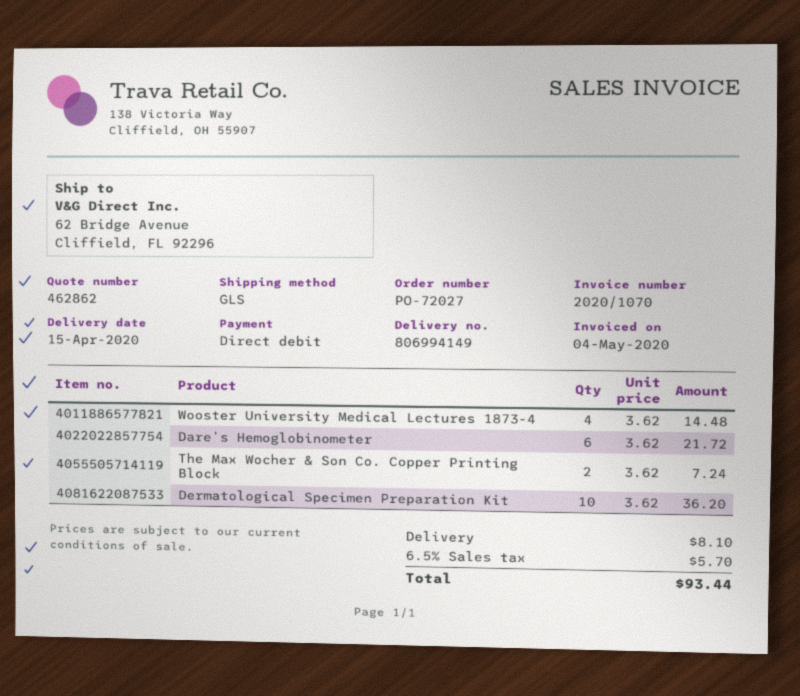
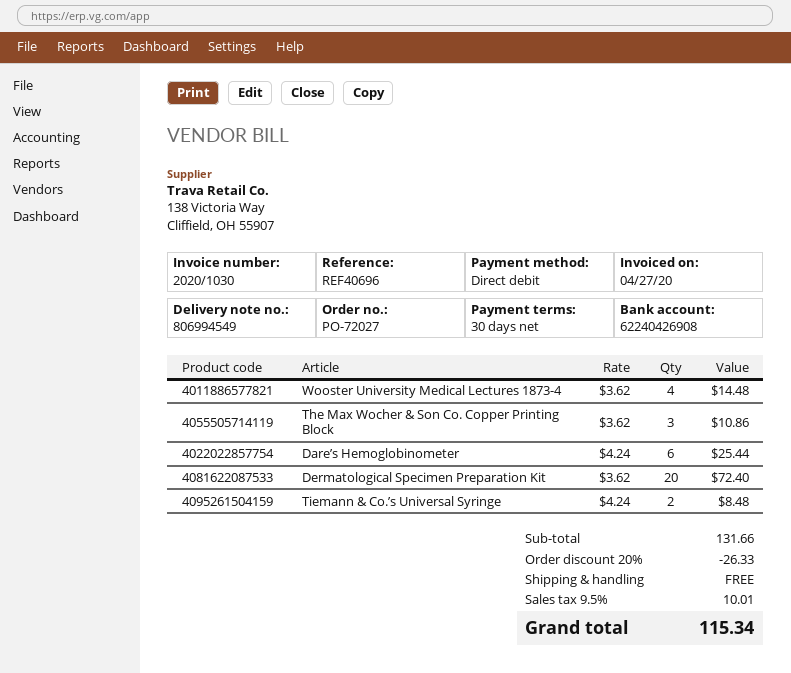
delivery note number: 806994149 -> 806994549
invoice number: 2020/1070 -> 2020/1030
invoice date: 2020-05-04 -> 2020-04-27
Dare’s Hemoglobinometer: 6 x 3.62 = 21.72 -> 6 x 4.24 = 25.44
The Max Wocher & Son Co. Copper Printing Block: 2 x 3.62 = 7.24 -> 3 x 3.62 = 10.86
Dermatological Specimen Preparation Kit: 10 x 3.62 = 36.20 -> 20 x 3.62 = 72.40
Tiemann & Co.’s Universal Syringe: none -> 2 x 4.24 = 8.48
discount: none -> 20% = 26.33
shipping: 8.10 -> 0.00
tax: 6.5% = 5.70 -> 9.5% = 10.01
total: 93.44 -> 115.34

